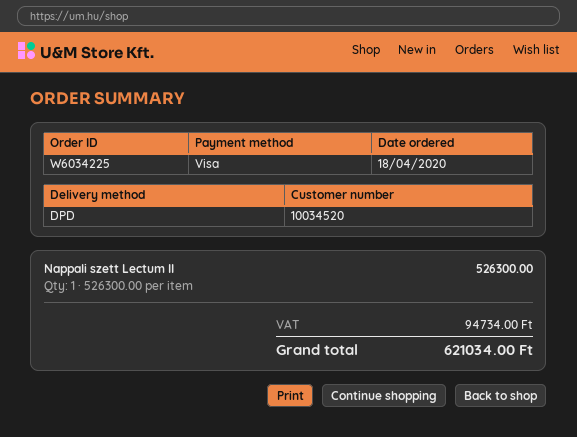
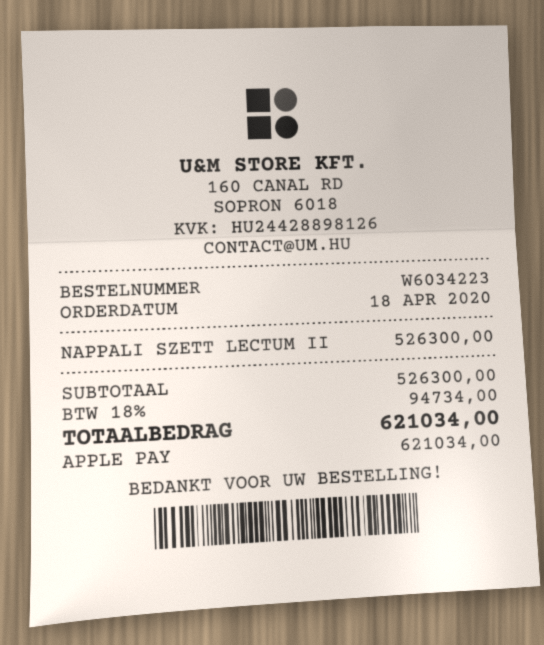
order number: W6034225 -> W6034223
payment method: Visa -> Apple Pay

